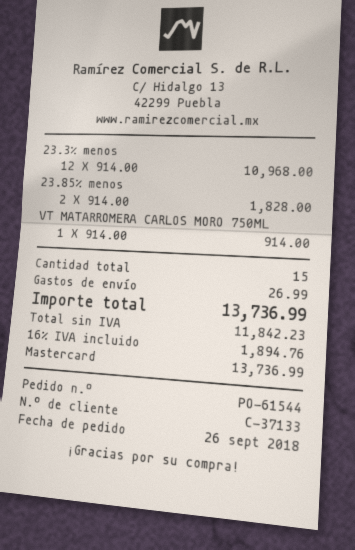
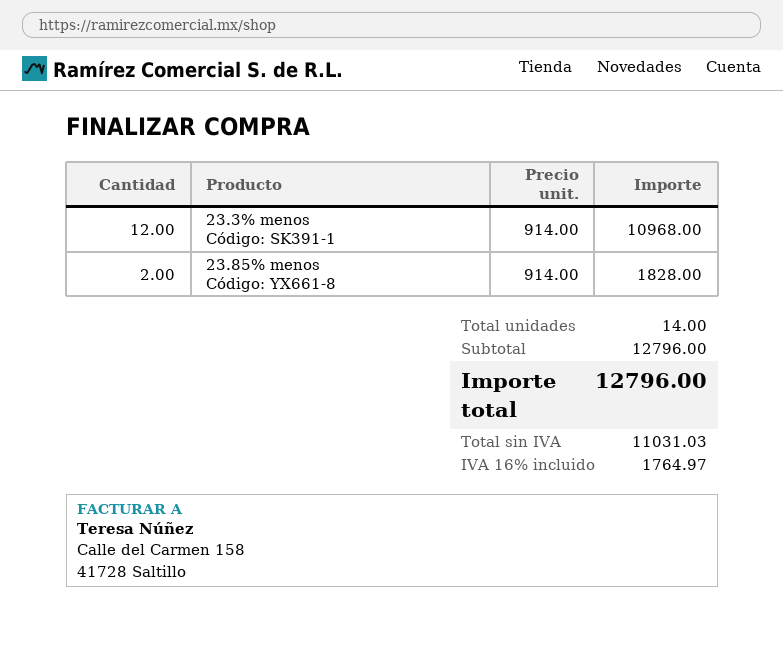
VT MATARROMERA CARLOS MORO 750ML: 1 x 914.00 = 914.00 -> none
total quantity: 15 -> 14
shipping: 26.99 -> none
net: 11842.23 -> 11031.03
tax: 16% = 1894.76 -> 16% = 1764.97
total: 13736.99 -> 12796.00

